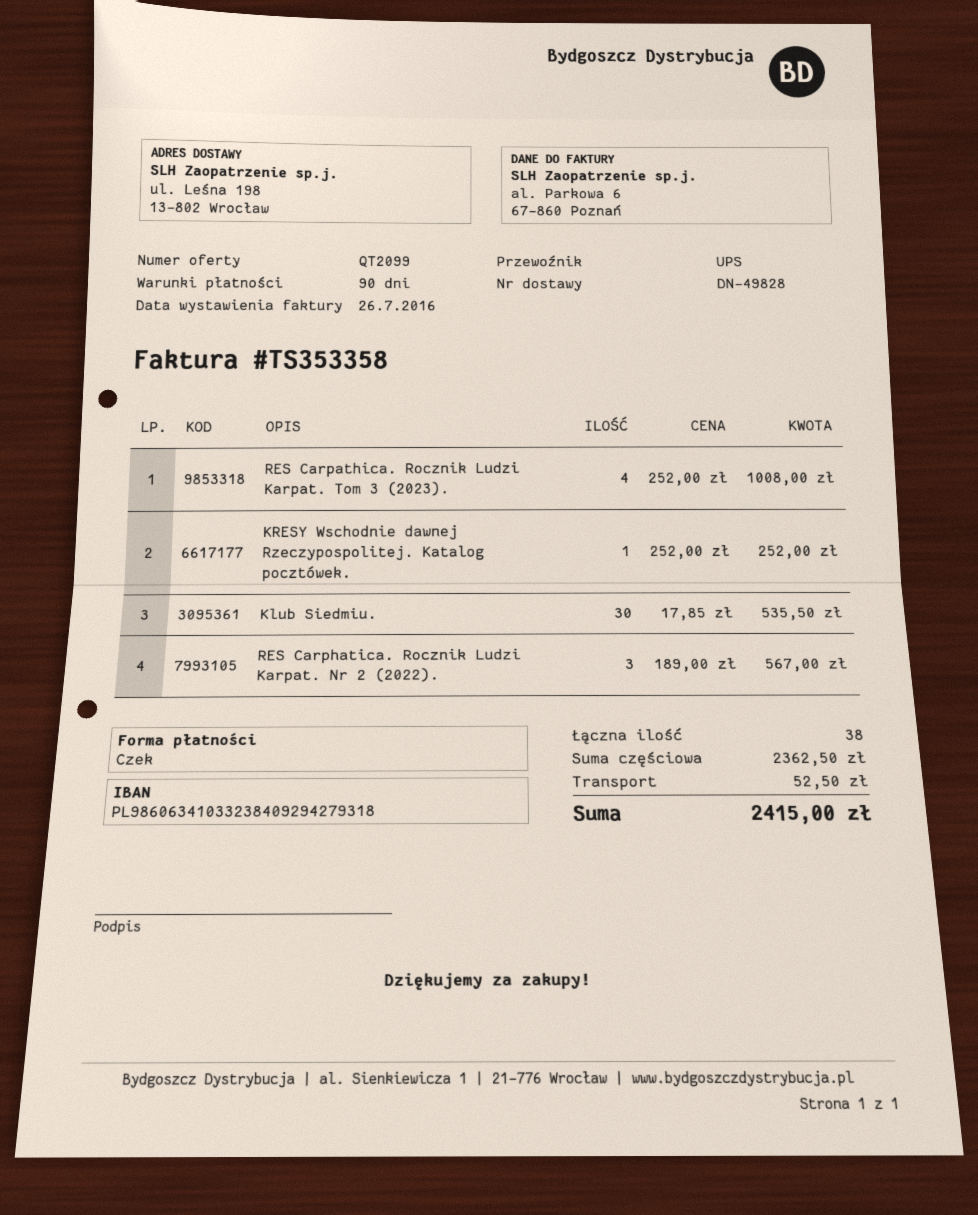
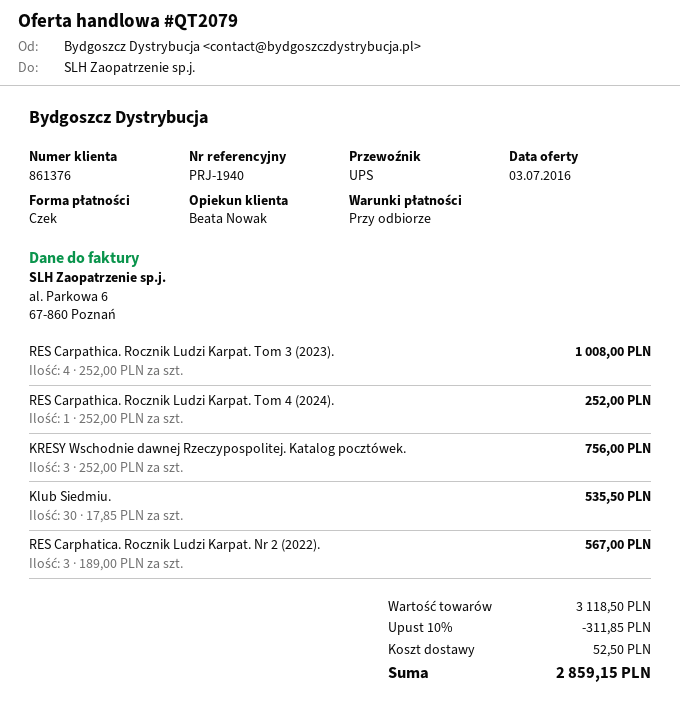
quote number: QT2099 -> QT2079
payment terms: 90 days -> on receipt
KRESY Wschodnie dawnej Rzeczypospolitej. Katalog pocztówek.: 1 x 252.00 = 252.00 -> 3 x 252.00 = 756.00
RES Carpathica. Rocznik Ludzi Karpat. Tom 4 (2024).: none -> 1 x 252.00 = 252.00
subtotal: 2362.50 -> 3118.50
discount: none -> 10% = 311.85
total: 2415.00 -> 2859.15

